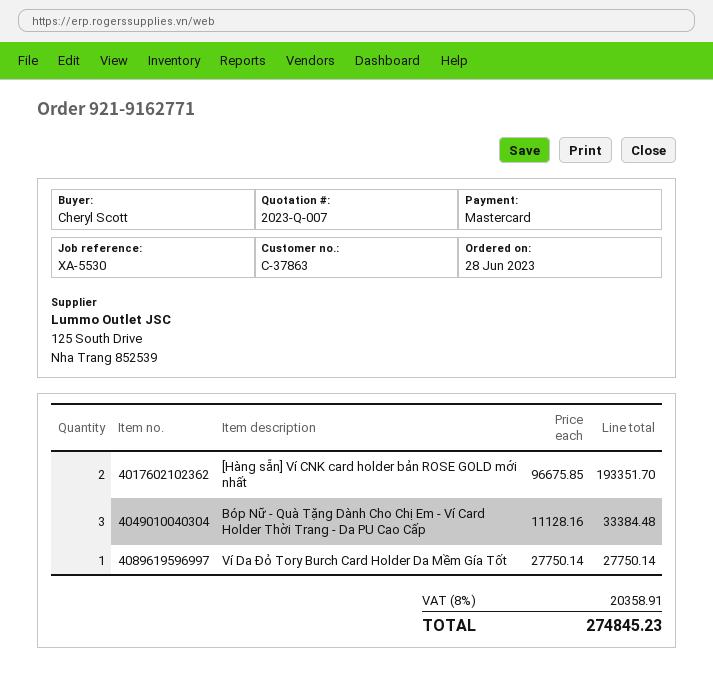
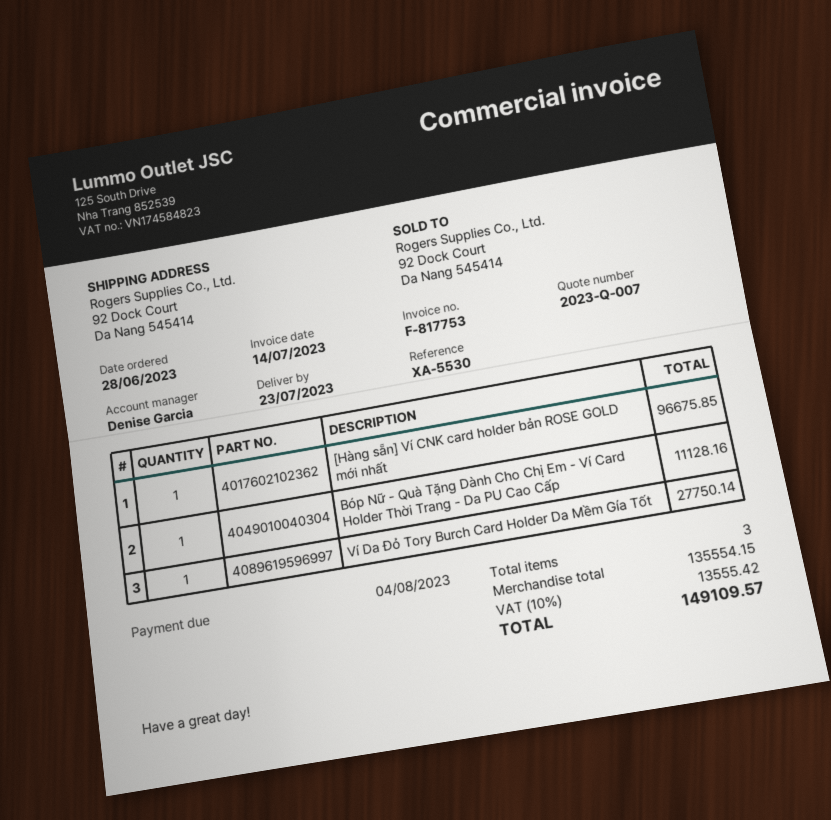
[Hàng sẵn] Ví CNK card holder bản ROSE GOLD mới nhất: 2 for 193351.70 -> 1 for 96675.85
Bóp Nữ - Quà Tặng Dành Cho Chị Em - Ví Card Holder Thời Trang - Da PU Cao Cấp: 3 for 33384.48 -> 1 for 11128.16
tax: 8% = 20358.91 -> 10% = 13555.42
total: 274845.23 -> 149109.57

